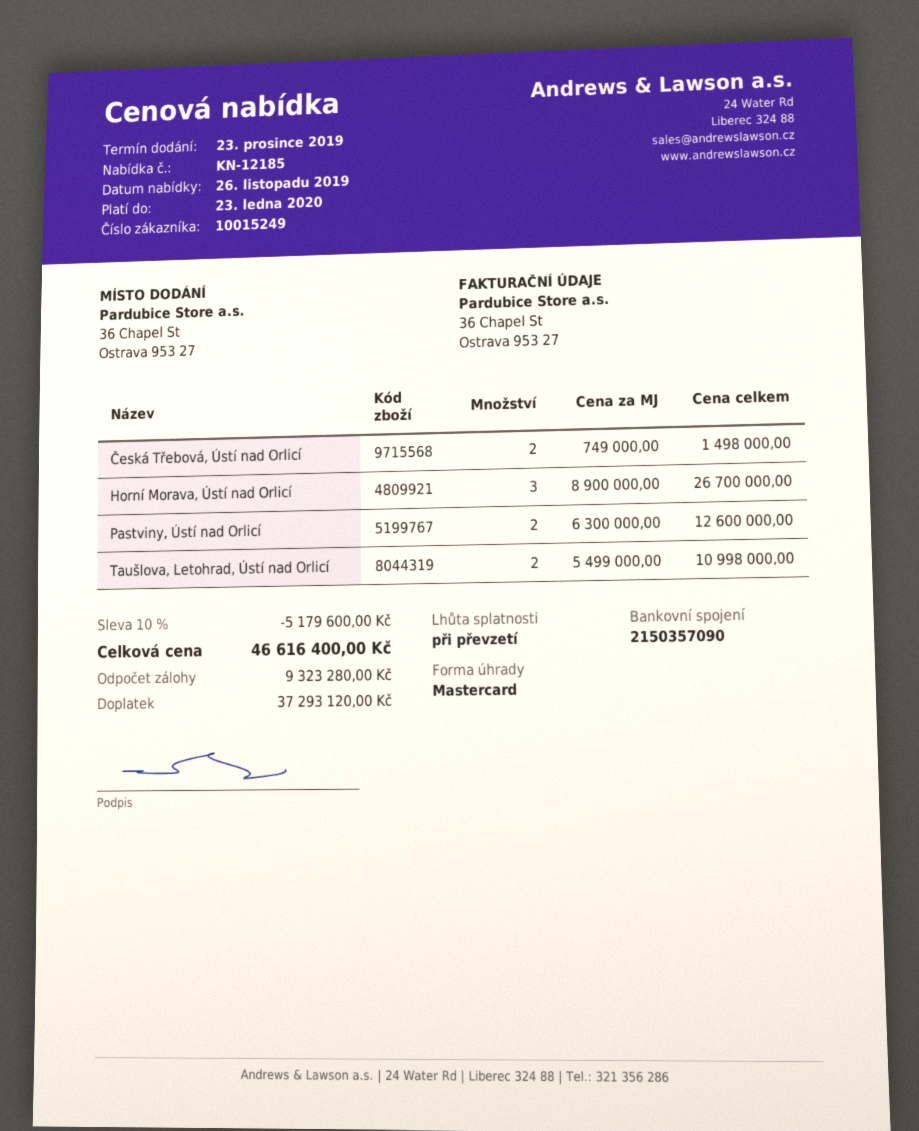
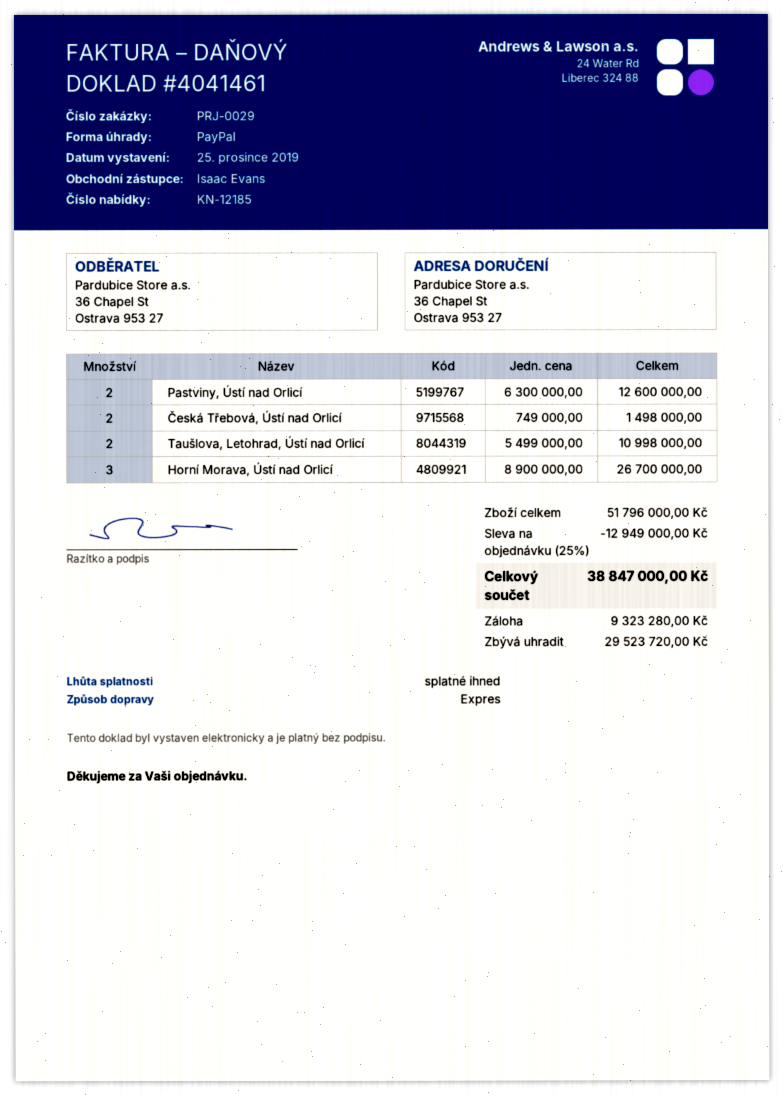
payment method: Mastercard -> PayPal
discount: 10% = 5179600.00 -> 25% = 12949000.00
total: 46616400.00 -> 38847000.00
balance: 37293120.00 -> 29523720.00

